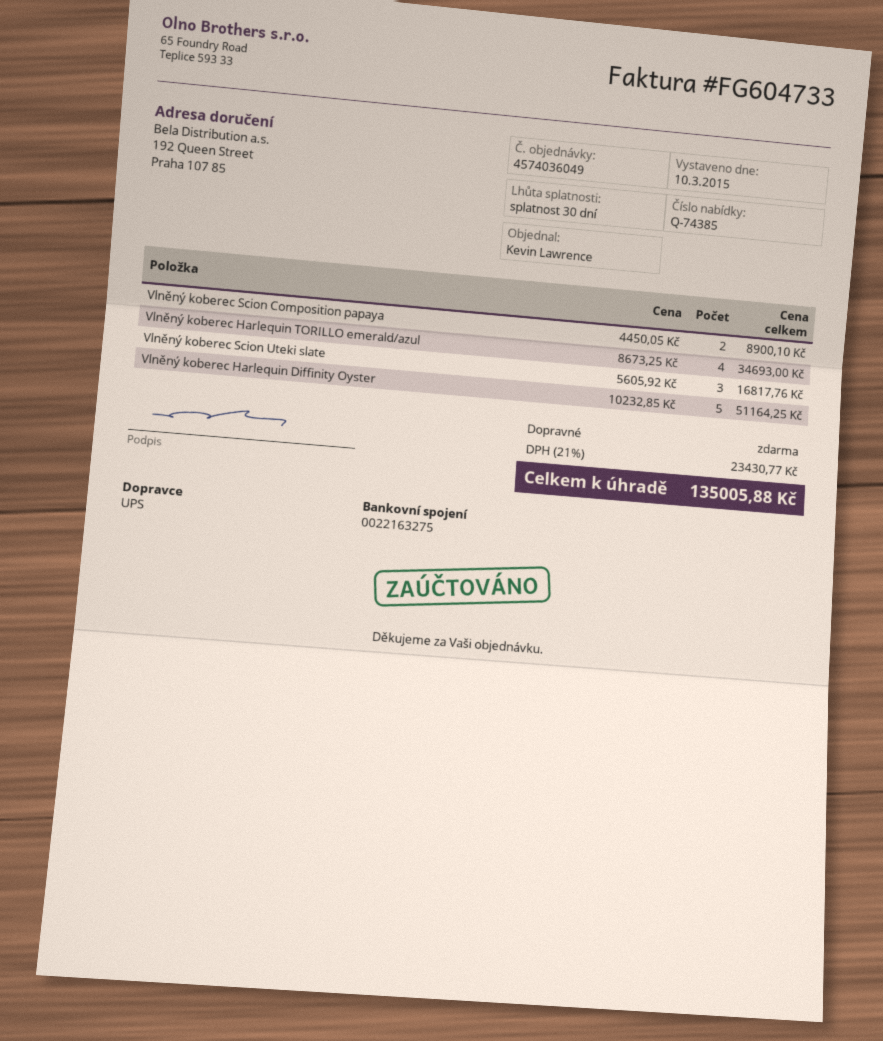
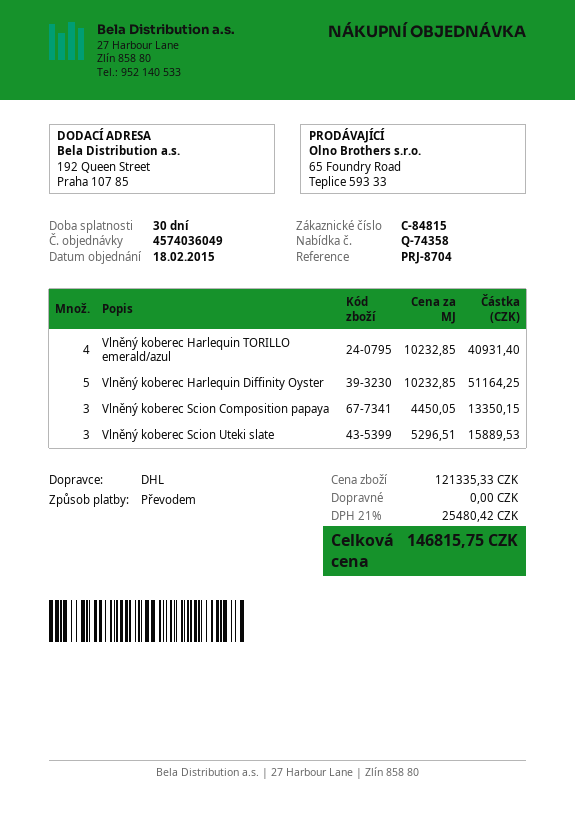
quote number: Q-74385 -> Q-74358
shipping method: UPS -> DHL
Vlněný koberec Scion Composition papaya: 2 x 4450.05 = 8900.10 -> 3 x 4450.05 = 13350.15
Vlněný koberec Harlequin TORILLO emerald/azul: 4 x 8673.25 = 34693.00 -> 4 x 10232.85 = 40931.40
Vlněný koberec Scion Uteki slate: 3 x 5605.92 = 16817.76 -> 3 x 5296.51 = 15889.53
tax: 21% = 23430.77 -> 21% = 25480.42
total: 135005.88 -> 146815.75

